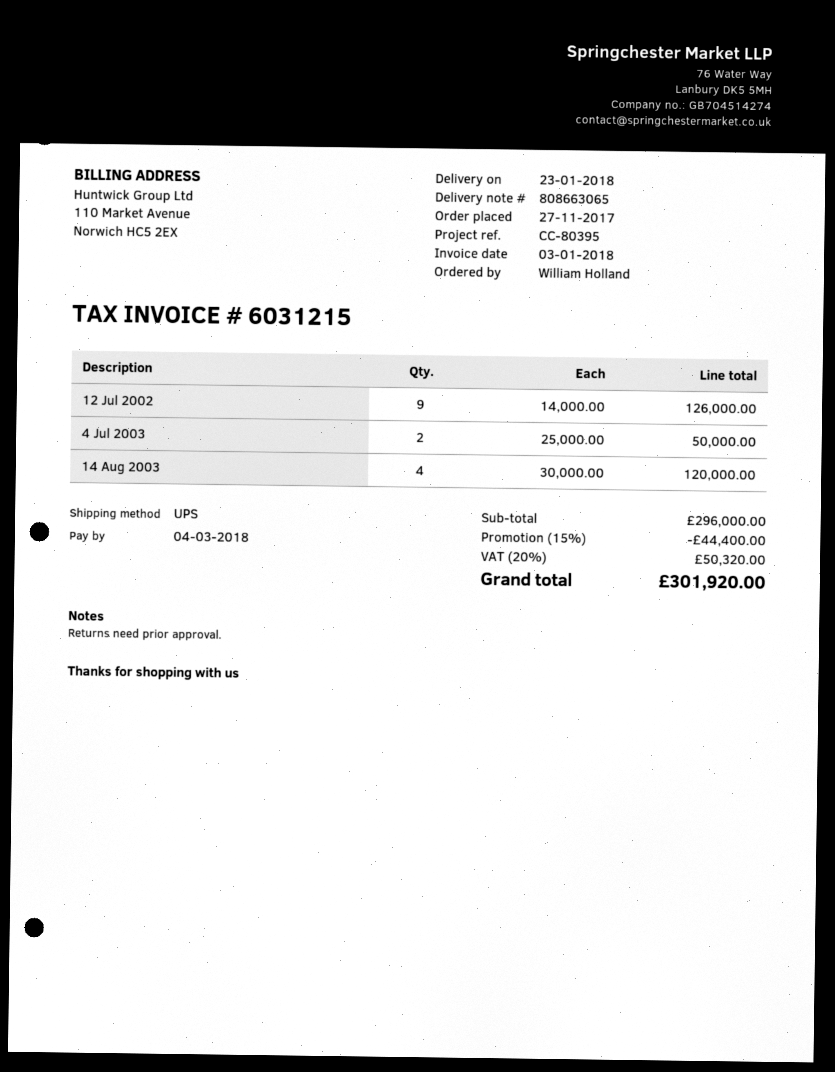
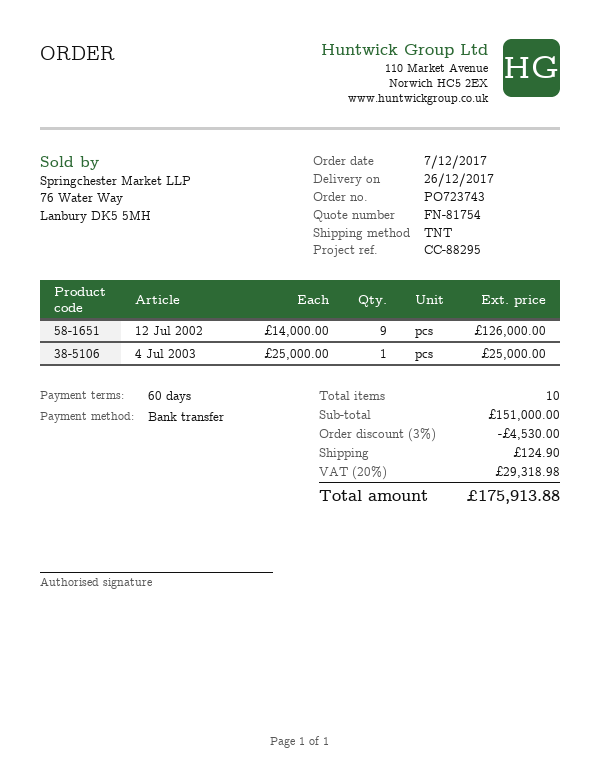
order date: 2017-11-27 -> 2017-12-07
delivery date: 2018-01-23 -> 2017-12-26
reference: CC-80395 -> CC-88295
shipping method: UPS -> TNT
4 Jul 2003: 2 x 25000.00 = 50000.00 -> 1 x 25000.00 = 25000.00
14 Aug 2003: 4 x 30000.00 = 120000.00 -> none
subtotal: 296000.00 -> 151000.00
discount: 15% = 44400.00 -> 3% = 4530.00
shipping: none -> 124.90
tax: 20% = 50320.00 -> 20% = 29318.98
total: 301920.00 -> 175913.88

